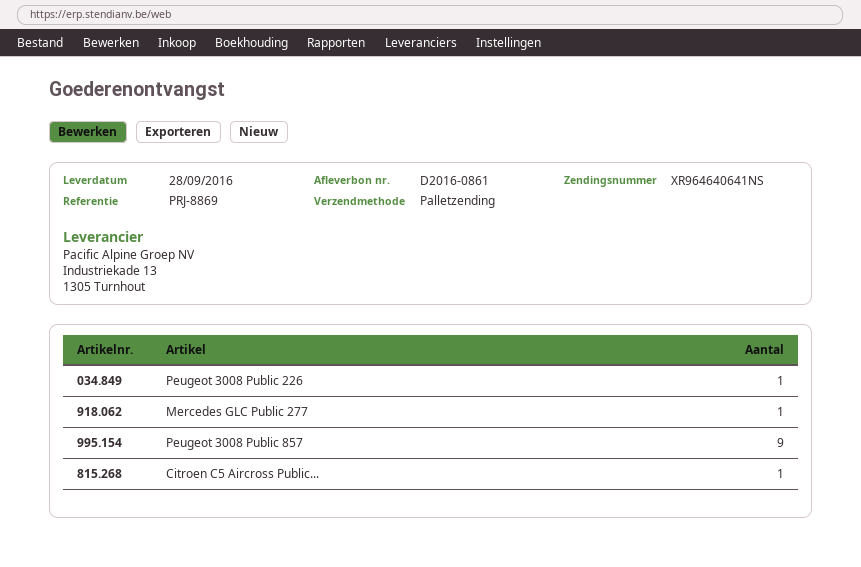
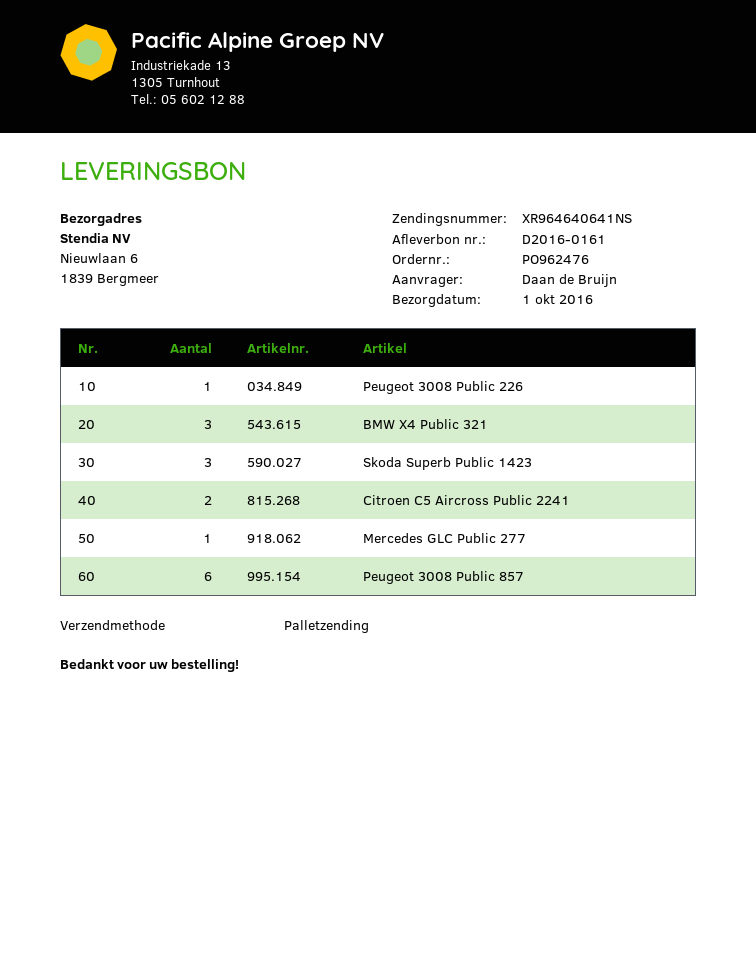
delivery note number: D2016-0861 -> D2016-0161
delivery date: 2016-09-28 -> 2016-10-01
Peugeot 3008 Public 857: 9 -> 6
Citroen C5 Aircross Public...: 1 -> 2
BMW X4 Public 321: none -> 3
Skoda Superb Public 1423: none -> 3

